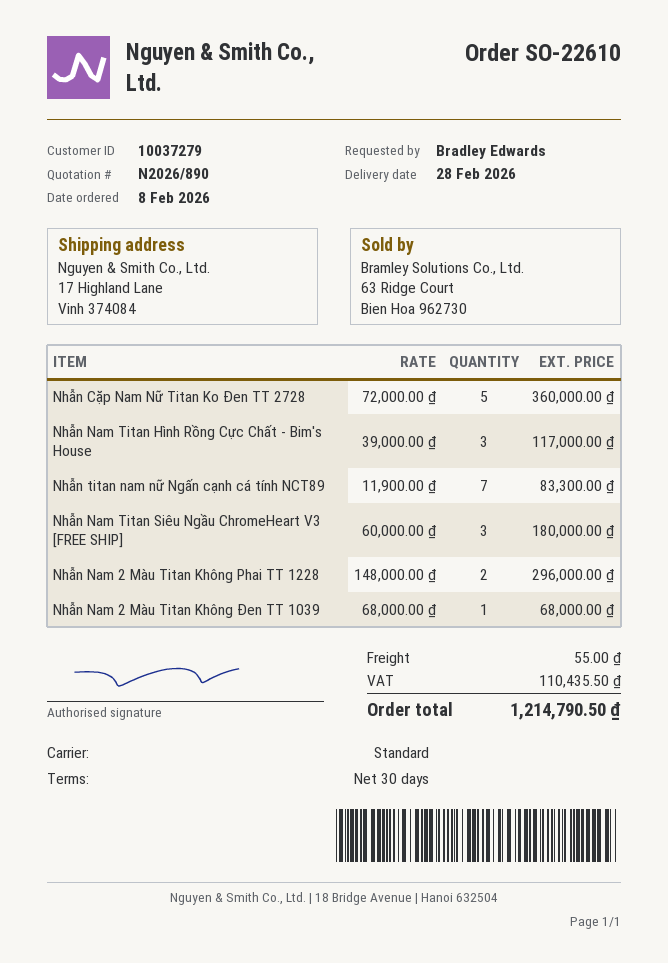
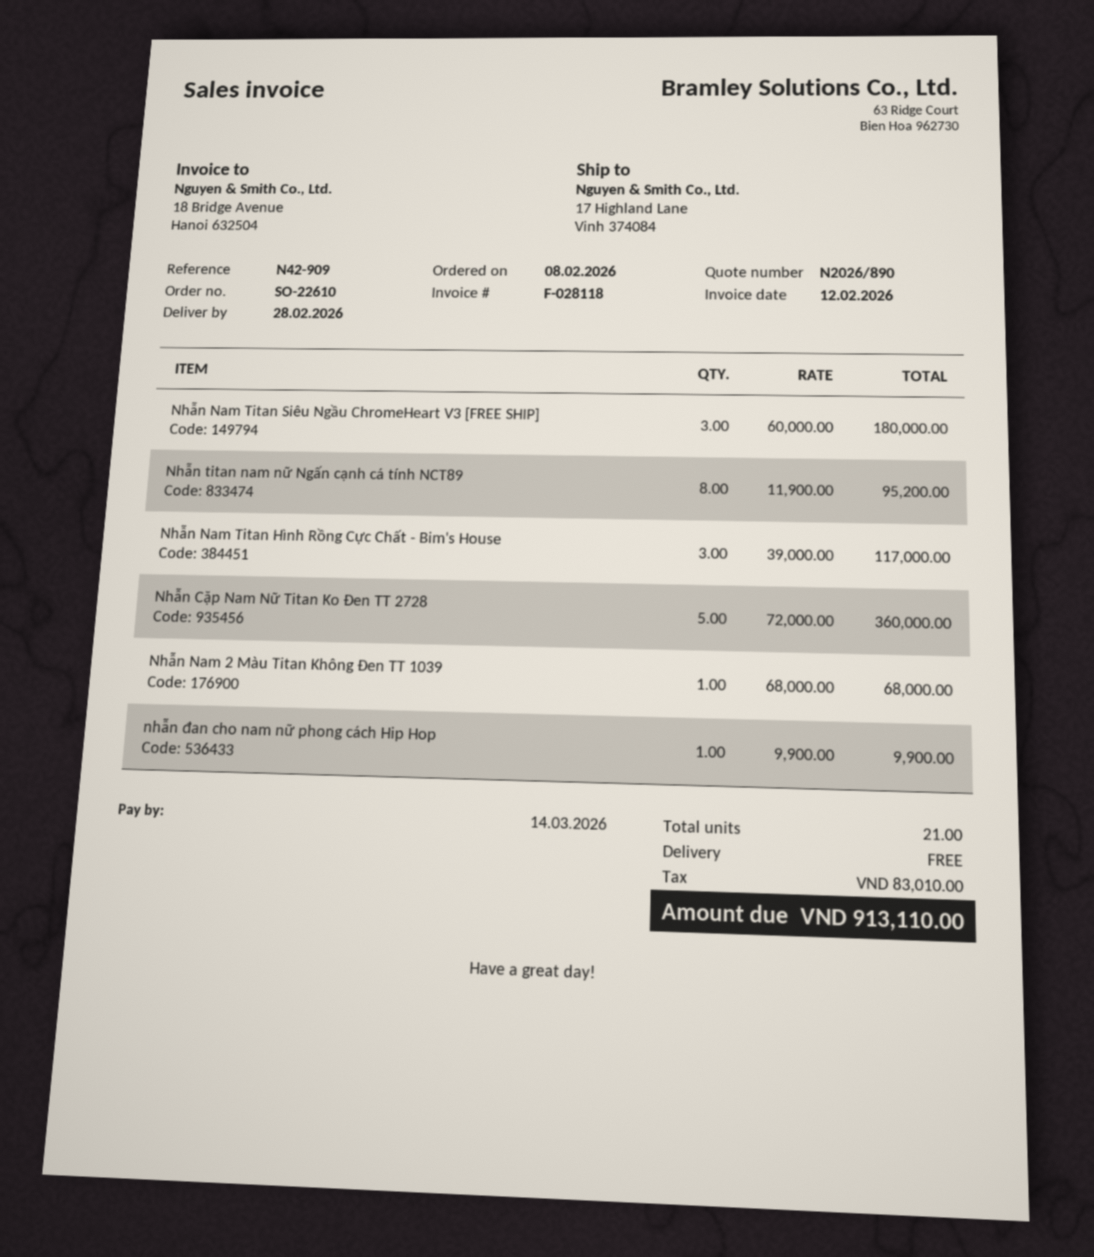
Nhẫn titan nam nữ Ngấn cạnh cá tính NCT89: 7 x 11900.00 = 83300.00 -> 8 x 11900.00 = 95200.00
Nhẫn Nam 2 Màu Titan Không Phai TT 1228: 2 x 148000.00 = 296000.00 -> none
nhẫn đan cho nam nữ phong cách Hip Hop: none -> 1 x 9900.00 = 9900.00
shipping: 55.00 -> 0.00
tax: 110435.50 -> 83010.00
total: 1214790.50 -> 913110.00

